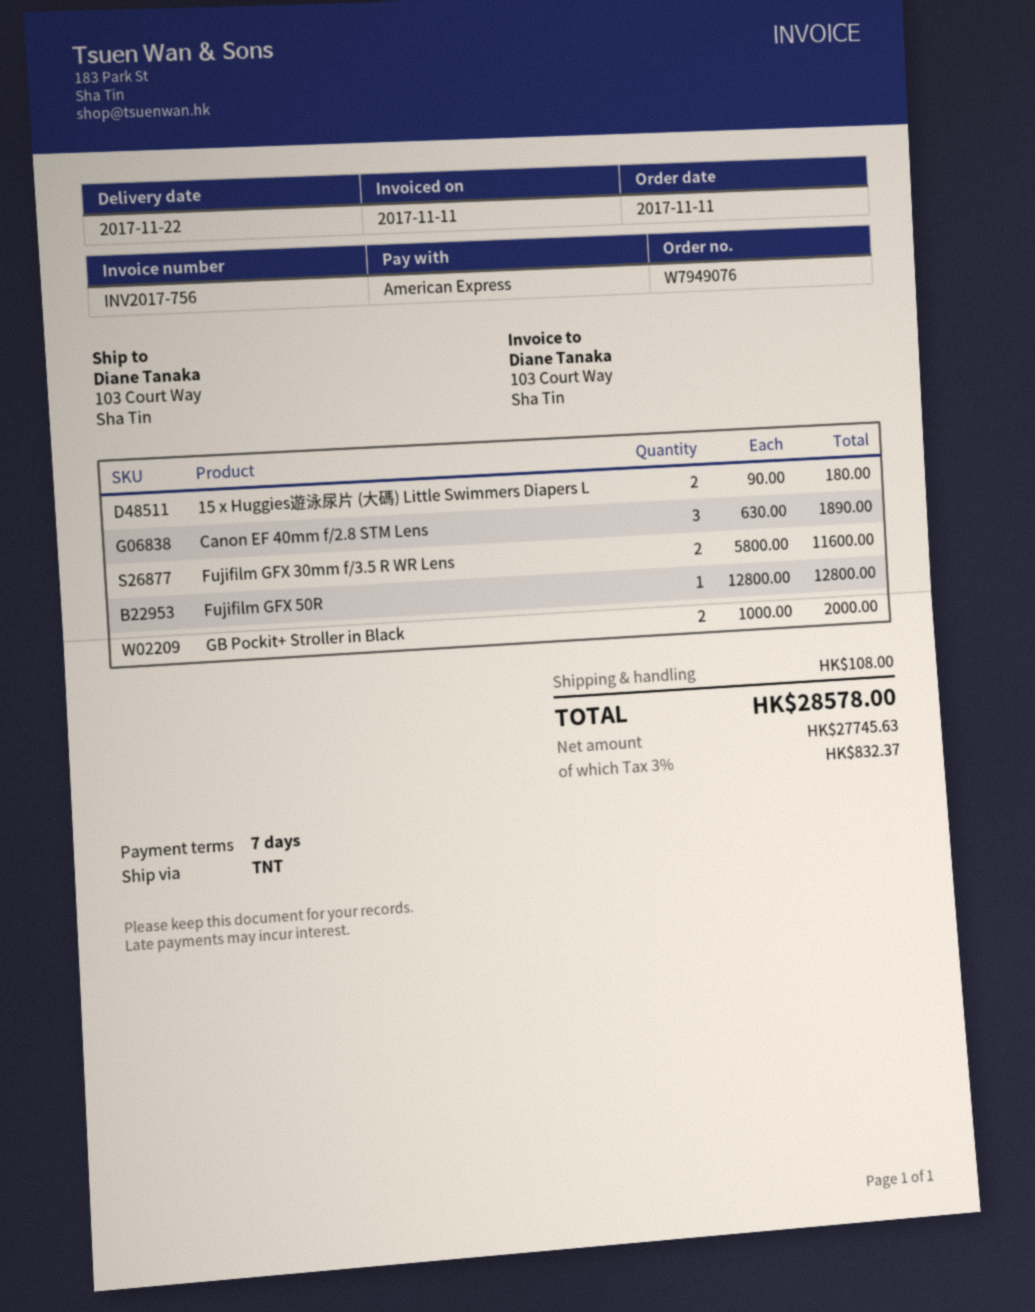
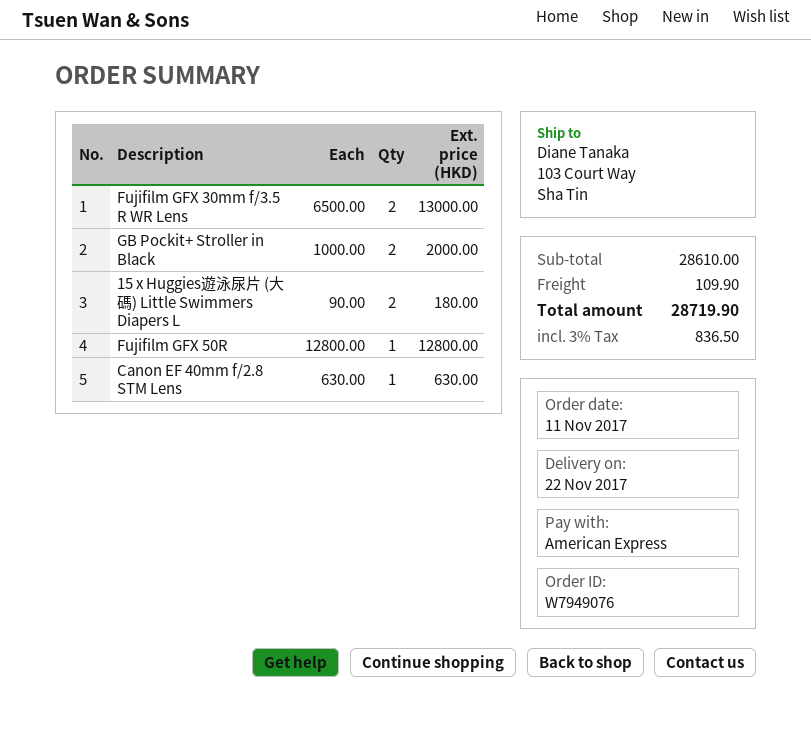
Canon EF 40mm f/2.8 STM Lens: 3 x 630.00 = 1890.00 -> 1 x 630.00 = 630.00
Fujifilm GFX 30mm f/3.5 R WR Lens: 2 x 5800.00 = 11600.00 -> 2 x 6500.00 = 13000.00
shipping: 108.00 -> 109.90
tax: 3% = 832.37 -> 3% = 836.50
total: 28578.00 -> 28719.90

